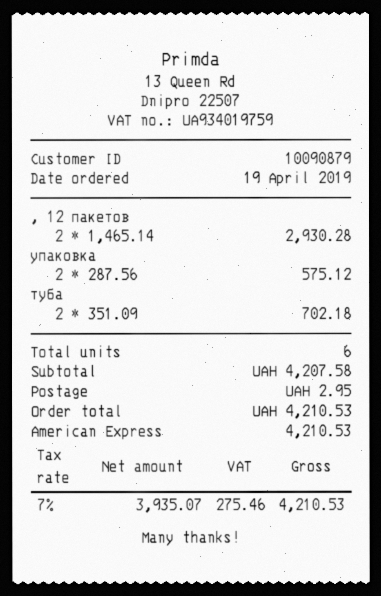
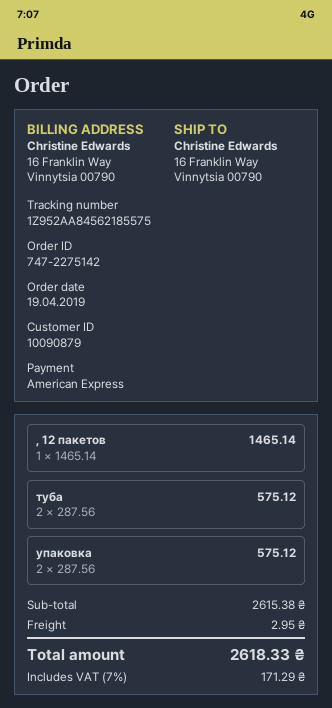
, 12 пакетов: 2 x 1465.14 = 2930.28 -> 1 x 1465.14 = 1465.14
туба: 2 x 351.09 = 702.18 -> 2 x 287.56 = 575.12
subtotal: 4207.58 -> 2615.38
tax: 7% = 275.46 -> 7% = 171.29
total: 4210.53 -> 2618.33

